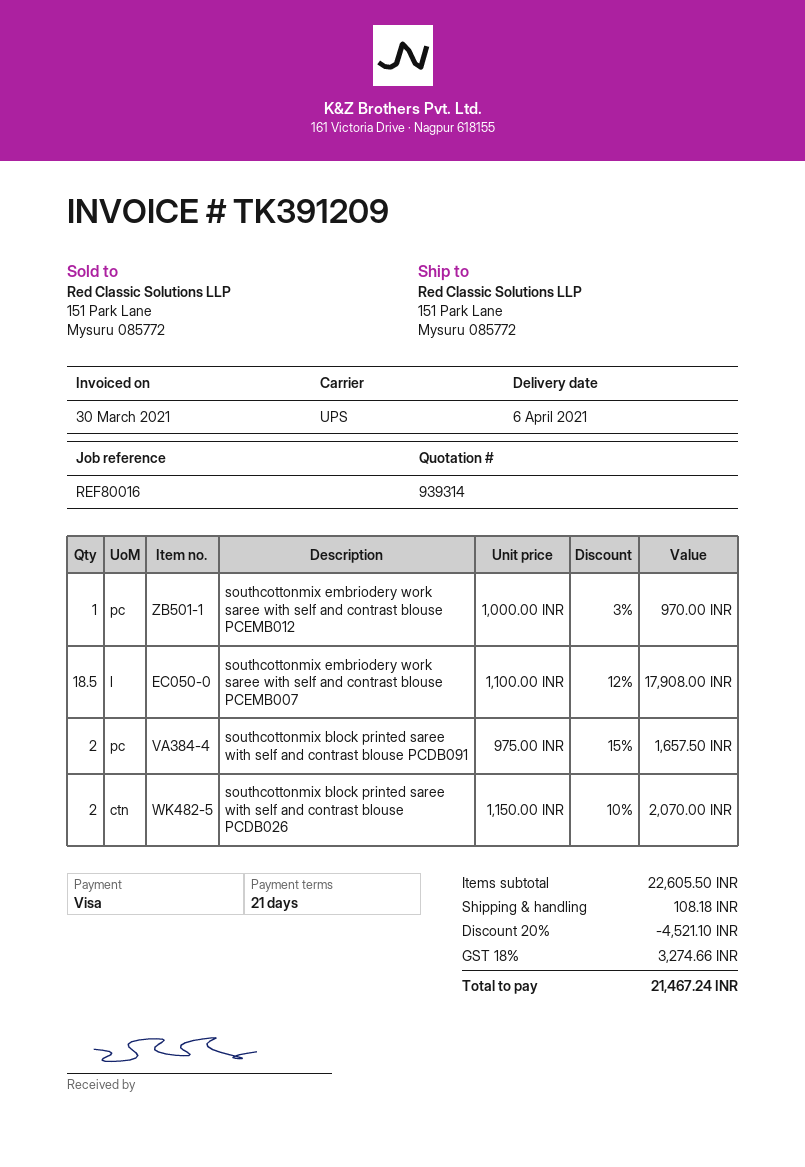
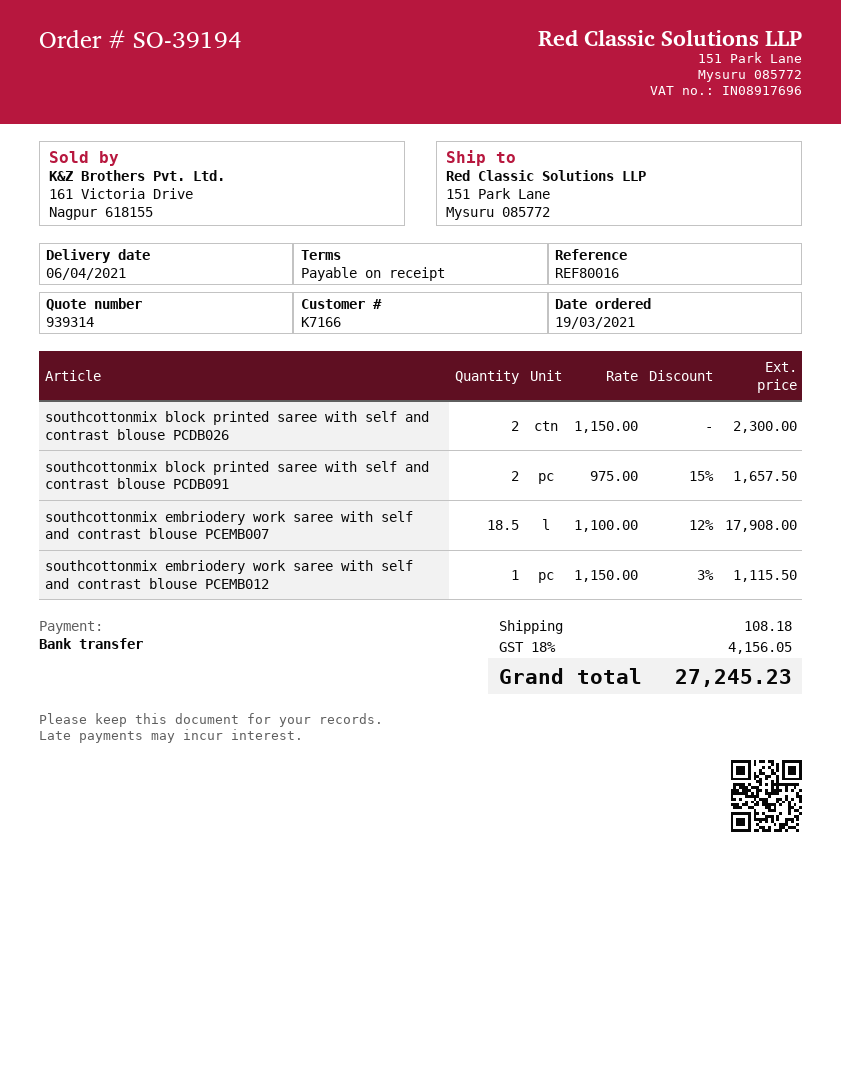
payment terms: 21 days -> on receipt
payment method: Visa -> bank transfer
southcottonmix embriodery work saree with self and contrast blouse PCEMB012: 1 x 1000.00 - 3% = 970.00 -> 1 x 1150.00 - 3% = 1115.50
southcottonmix block printed saree with self and contrast blouse PCDB026: 2 x 1150.00 - 10% = 2070.00 -> 2 x 1150.00 = 2300.00
discount: 20% = 4521.10 -> none
tax: 18% = 3274.66 -> 18% = 4156.05
total: 21467.24 -> 27245.23

